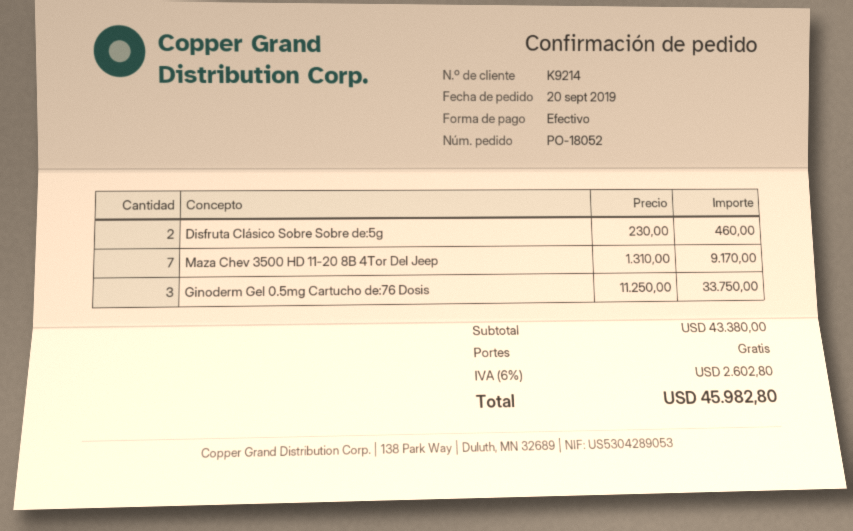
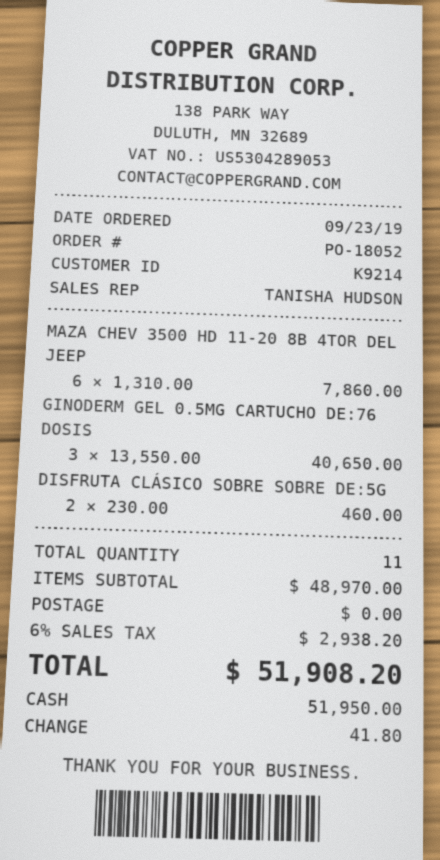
order date: 2019-09-20 -> 2019-09-23
Maza Chev 3500 HD 11-20 8B 4Tor Del Jeep: 7 x 1310.00 = 9170.00 -> 6 x 1310.00 = 7860.00
Ginoderm Gel 0.5mg Cartucho de:76 Dosis: 3 x 11250.00 = 33750.00 -> 3 x 13550.00 = 40650.00
subtotal: 43380.00 -> 48970.00
tax: 6% = 2602.80 -> 6% = 2938.20
total: 45982.80 -> 51908.20

